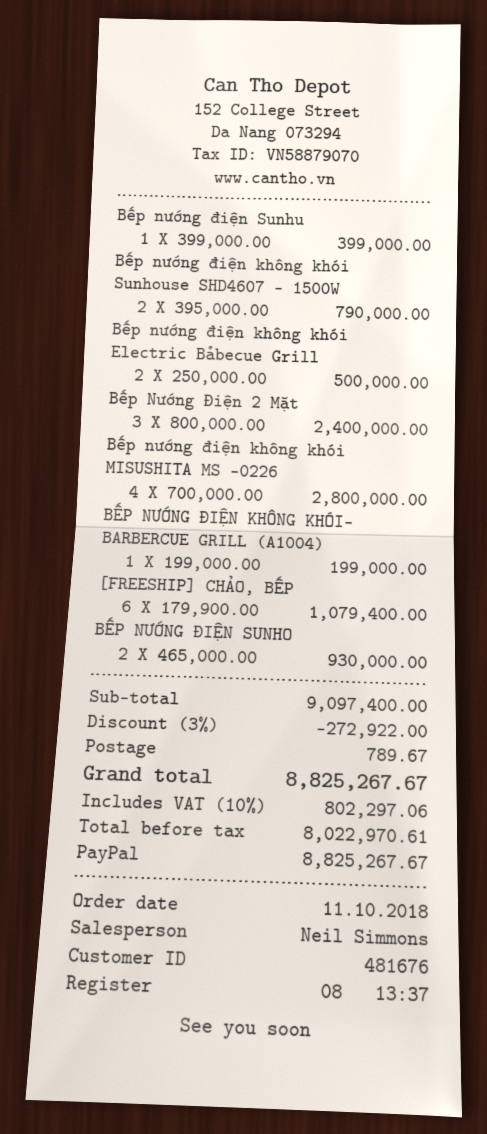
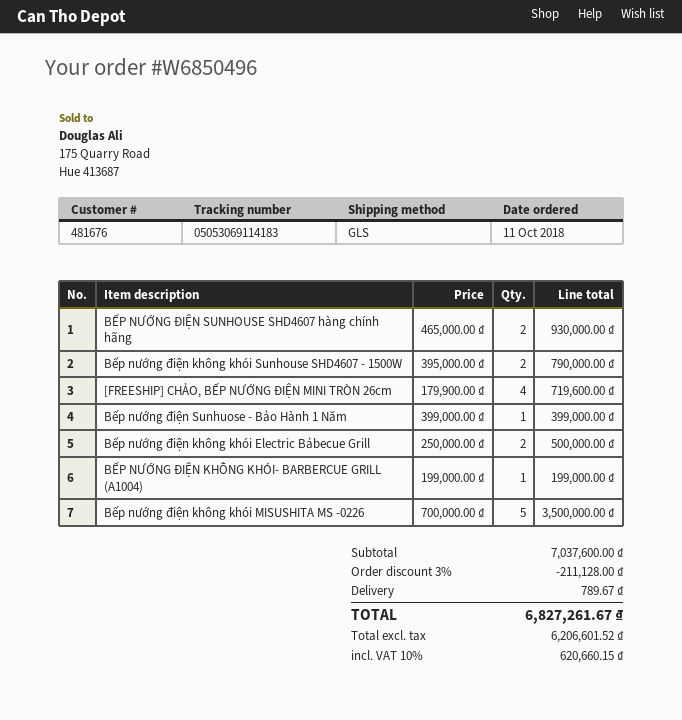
Bếp Nướng Điện 2 Mặt: 3 x 800000.00 = 2400000.00 -> none
Bếp nướng điện không khói MISUSHITA MS -0226: 4 x 700000.00 = 2800000.00 -> 5 x 700000.00 = 3500000.00
[FREESHIP] CHẢO, BẾP: 6 x 179900.00 = 1079400.00 -> 4 x 179900.00 = 719600.00
subtotal: 9097400.00 -> 7037600.00
discount: 3% = 272922.00 -> 3% = 211128.00
net: 8022970.61 -> 6206601.52
tax: 10% = 802297.06 -> 10% = 620660.15
total: 8825267.67 -> 6827261.67

